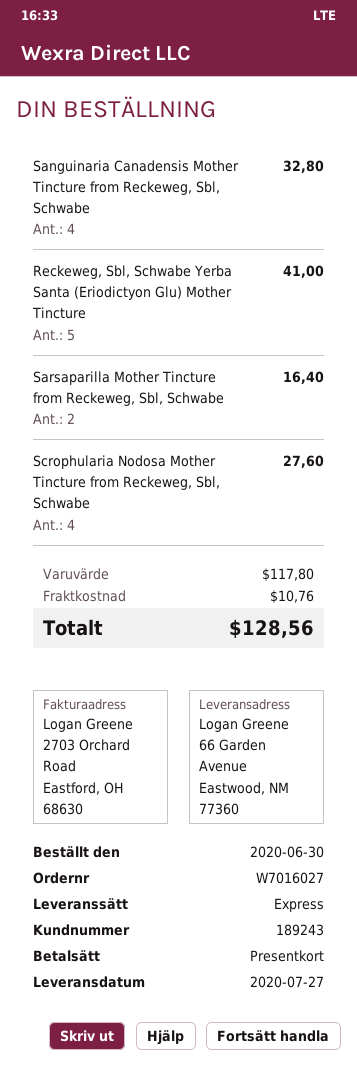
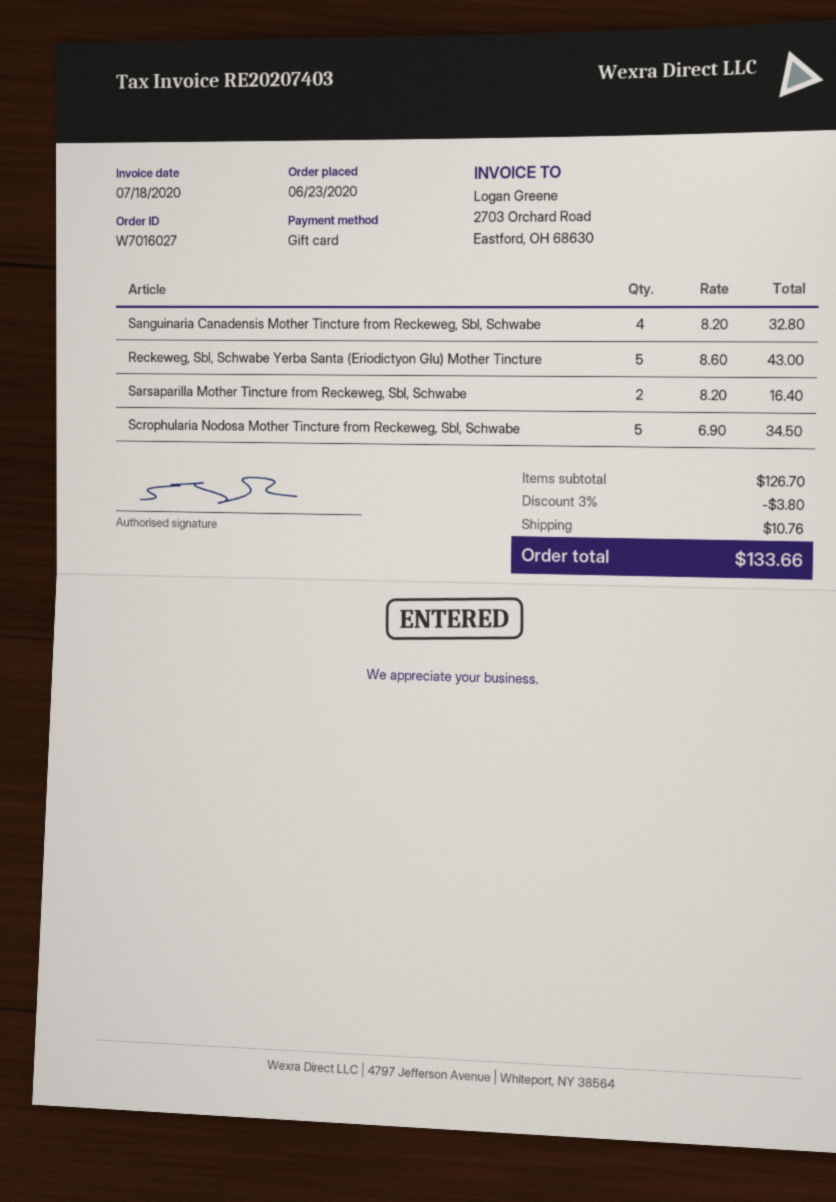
order date: 2020-06-30 -> 2020-06-23
Reckeweg, Sbl, Schwabe Yerba Santa (Eriodictyon Glu) Mother Tincture: 5 for 41.00 -> 5 for 43.00
Scrophularia Nodosa Mother Tincture from Reckeweg, Sbl, Schwabe: 4 for 27.60 -> 5 for 34.50
subtotal: 117.80 -> 126.70
discount: none -> 3% = 3.80
total: 128.56 -> 133.66

